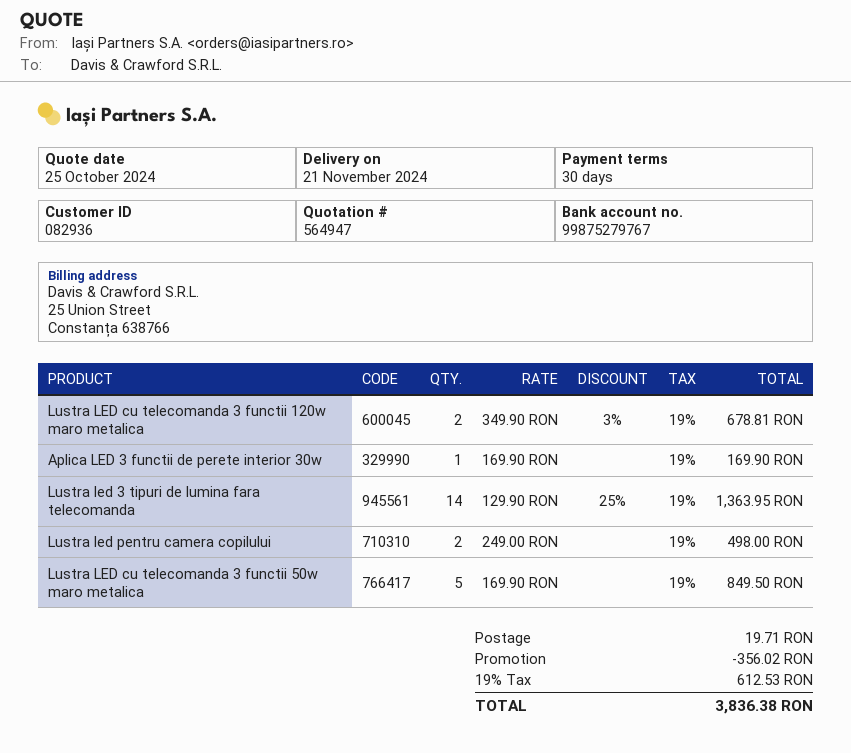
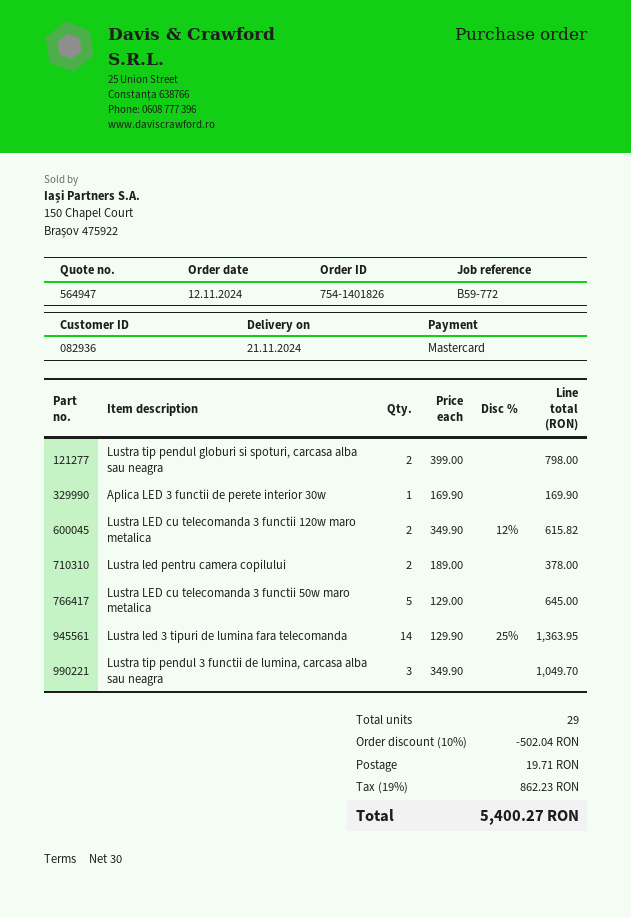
Lustra LED cu telecomanda 3 functii 120w maro metalica: 2 x 349.90 - 3% = 678.81 -> 2 x 349.90 - 12% = 615.82
Lustra led pentru camera copilului: 2 x 249.00 = 498.00 -> 2 x 189.00 = 378.00
Lustra LED cu telecomanda 3 functii 50w maro metalica: 5 x 169.90 = 849.50 -> 5 x 129.00 = 645.00
Lustra tip pendul globuri si spoturi, carcasa alba sau neagra: none -> 2 x 399.00 = 798.00
Lustra tip pendul 3 functii de lumina, carcasa alba sau neagra: none -> 3 x 349.90 = 1049.70
discount: 356.02 -> 502.04
tax: 19% = 612.53 -> 19% = 862.23
total: 3836.38 -> 5400.27

